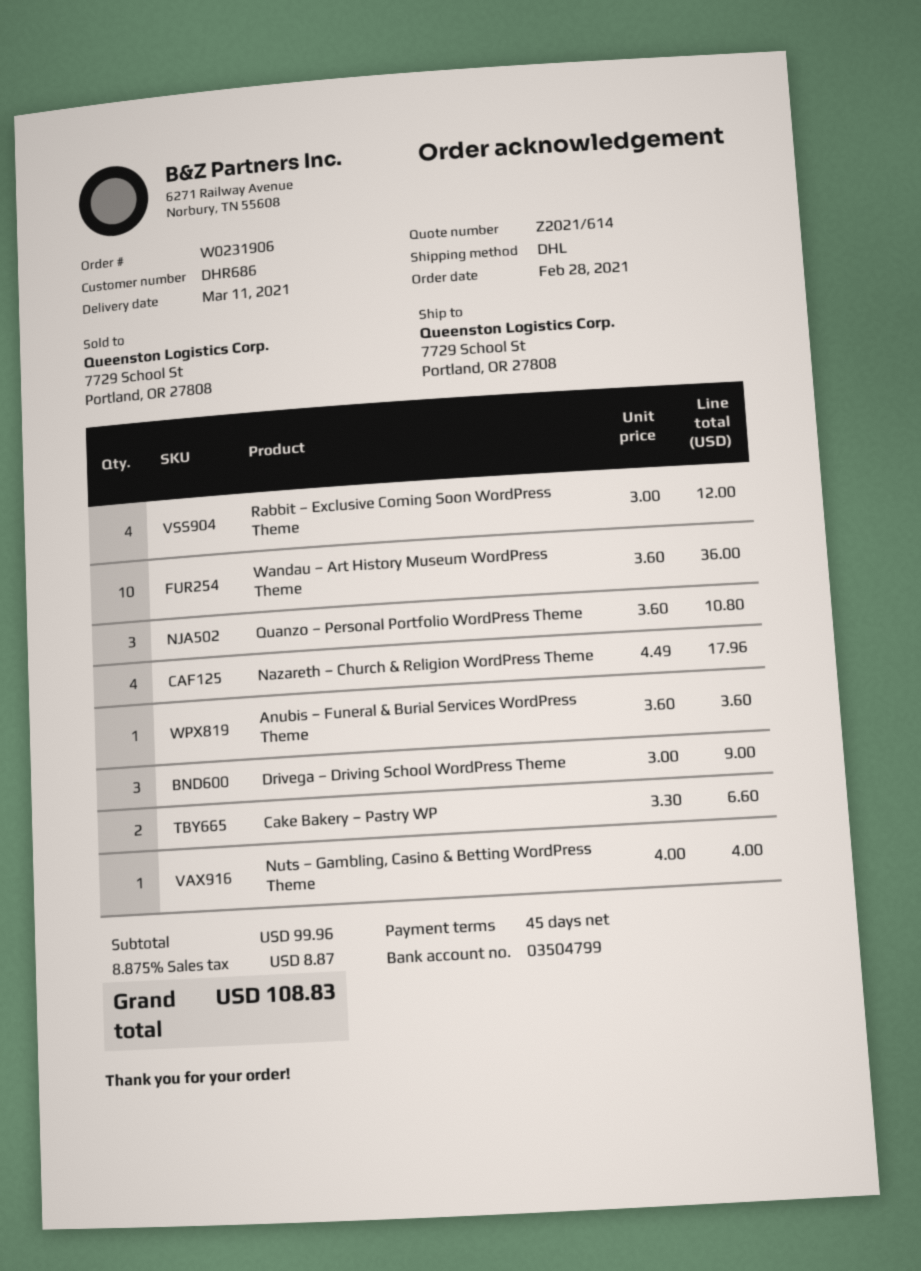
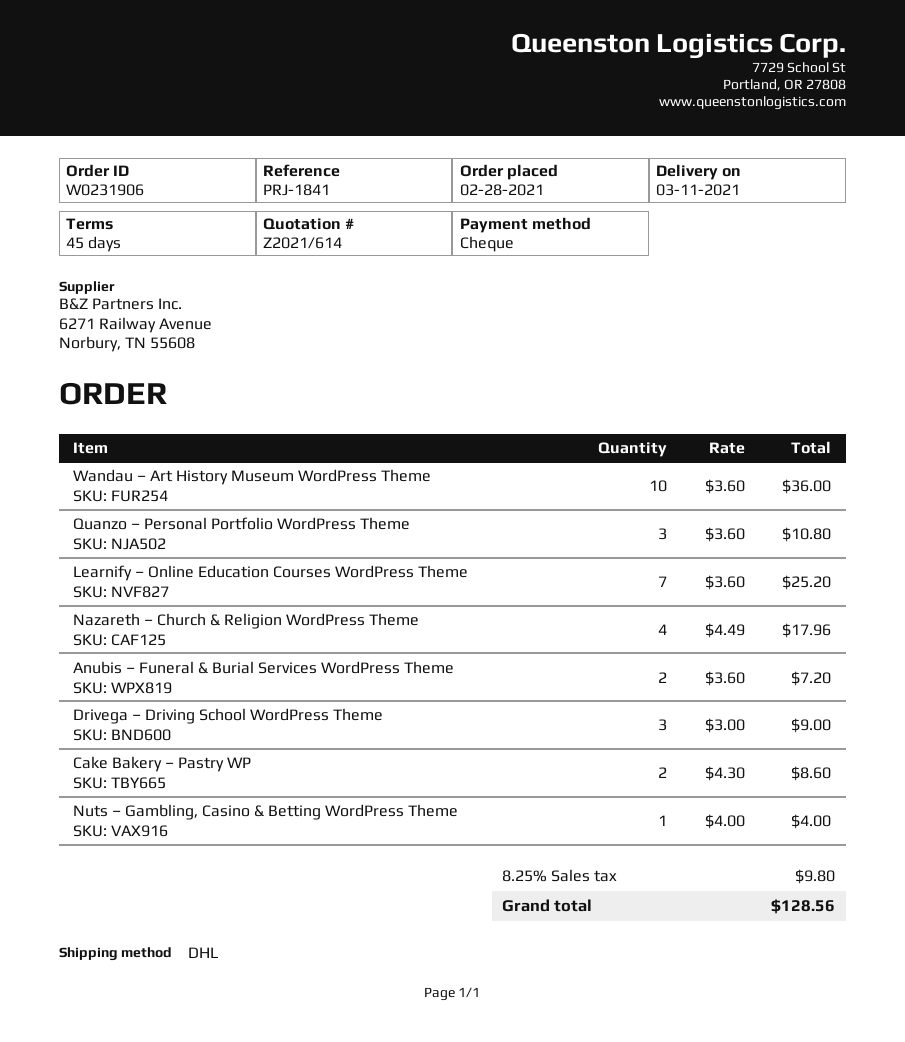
Rabbit – Exclusive Coming Soon WordPress Theme: 4 x 3.00 = 12.00 -> none
Anubis – Funeral & Burial Services WordPress Theme: 1 x 3.60 = 3.60 -> 2 x 3.60 = 7.20
Cake Bakery – Pastry WP: 2 x 3.30 = 6.60 -> 2 x 4.30 = 8.60
Learnify – Online Education Courses WordPress Theme: none -> 7 x 3.60 = 25.20
tax: 8.875% = 8.87 -> 8.25% = 9.80
total: 108.83 -> 128.56

